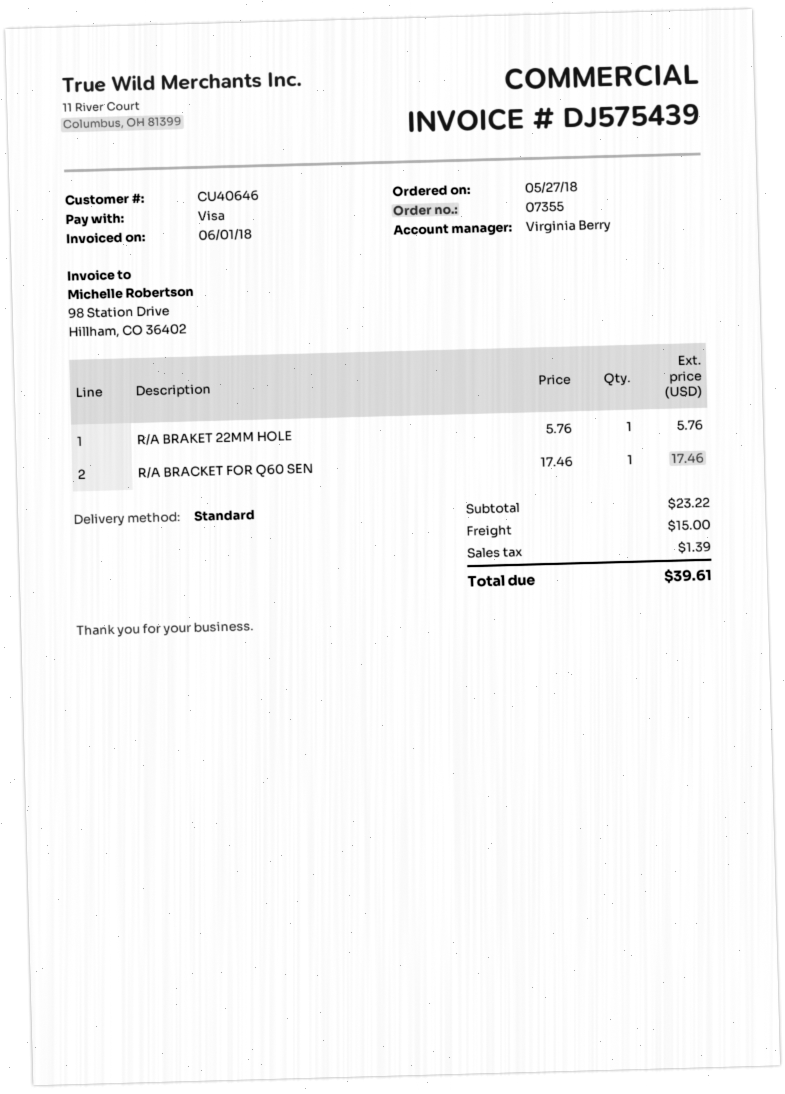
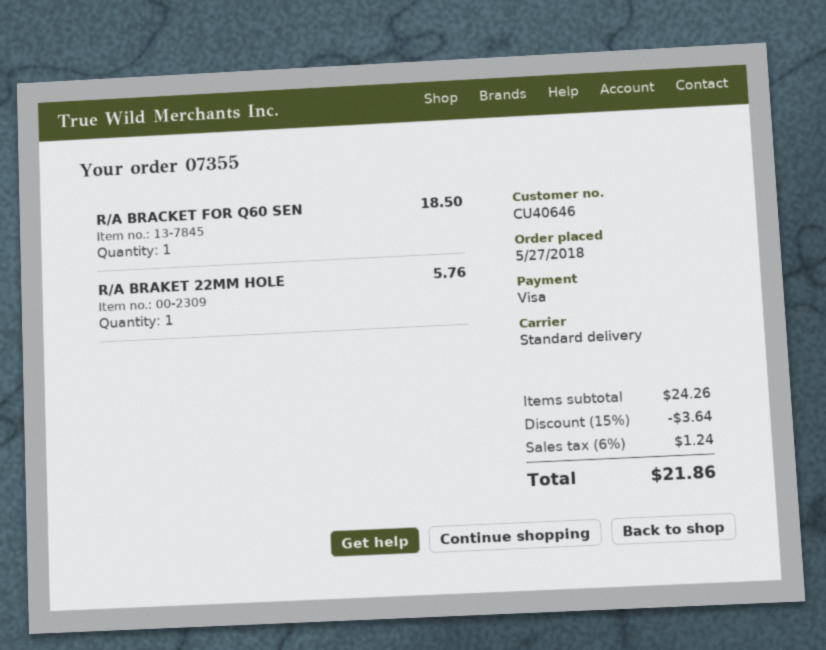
R/A BRACKET FOR Q60 SEN: 1 for 17.46 -> 1 for 18.50
subtotal: 23.22 -> 24.26
discount: none -> 15% = 3.64
shipping: 15.00 -> none
tax: 1.39 -> 1.24
total: 39.61 -> 21.86

